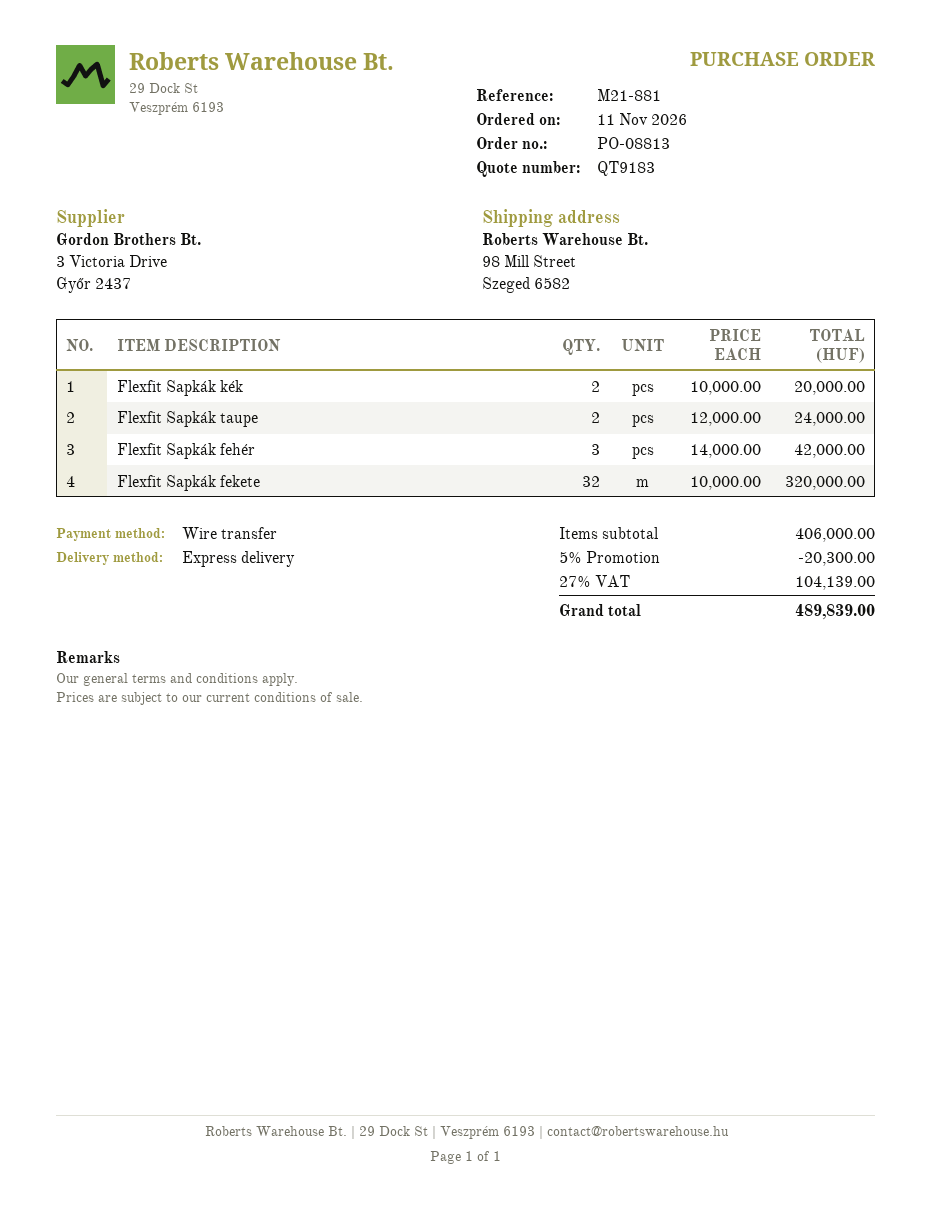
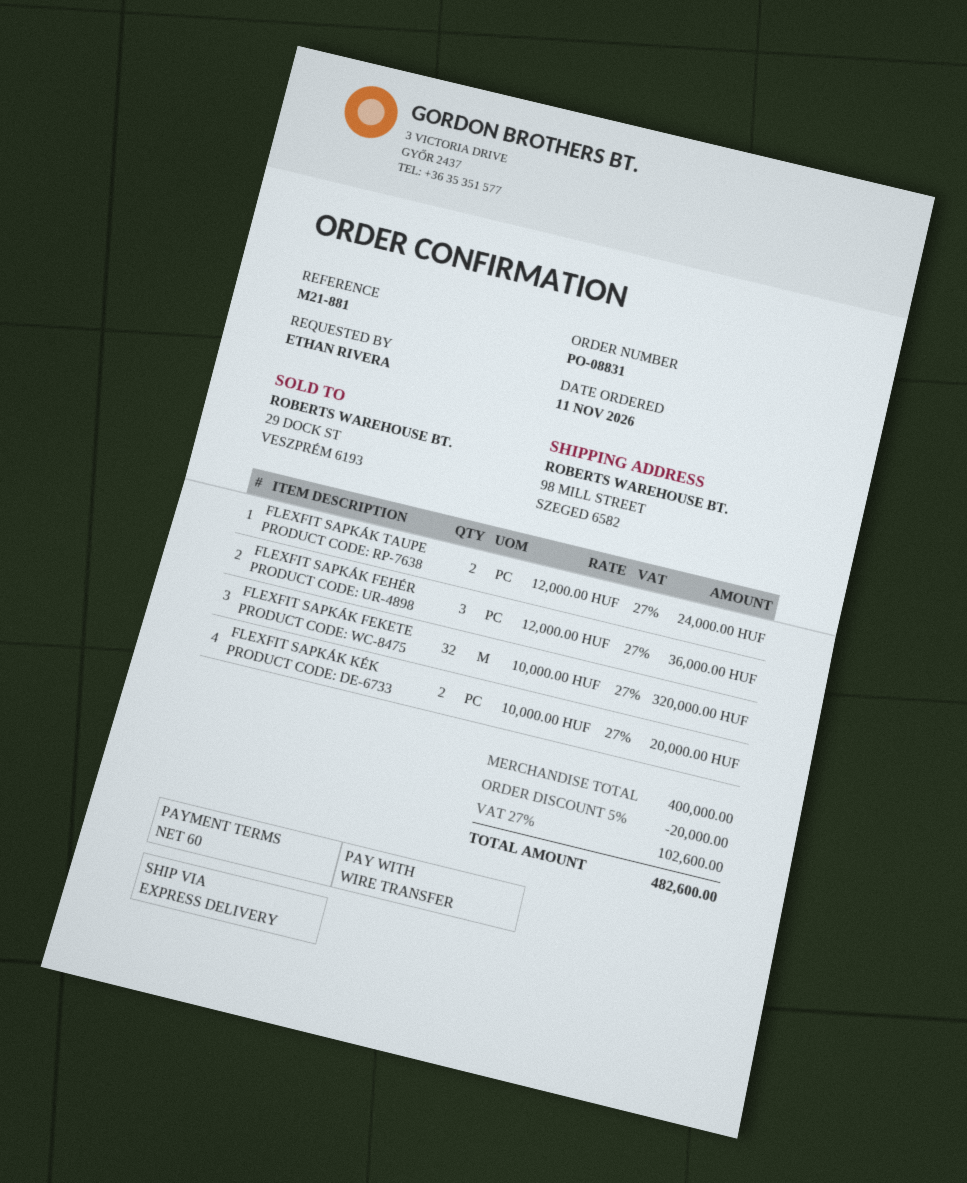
order number: PO-08813 -> PO-08831
Flexfit Sapkák fehér: 3 x 14000.00 = 42000.00 -> 3 x 12000.00 = 36000.00
subtotal: 406000.00 -> 400000.00
discount: 5% = 20300.00 -> 5% = 20000.00
tax: 27% = 104139.00 -> 27% = 102600.00
total: 489839.00 -> 482600.00

